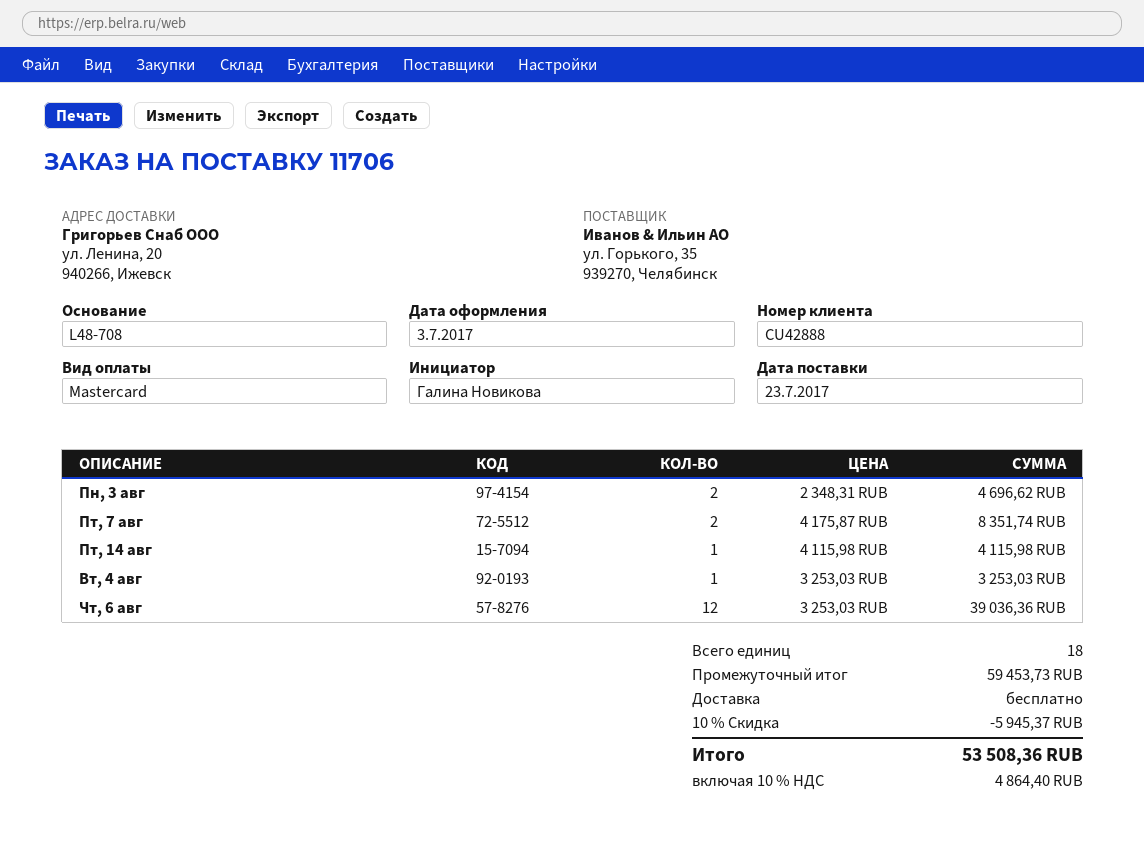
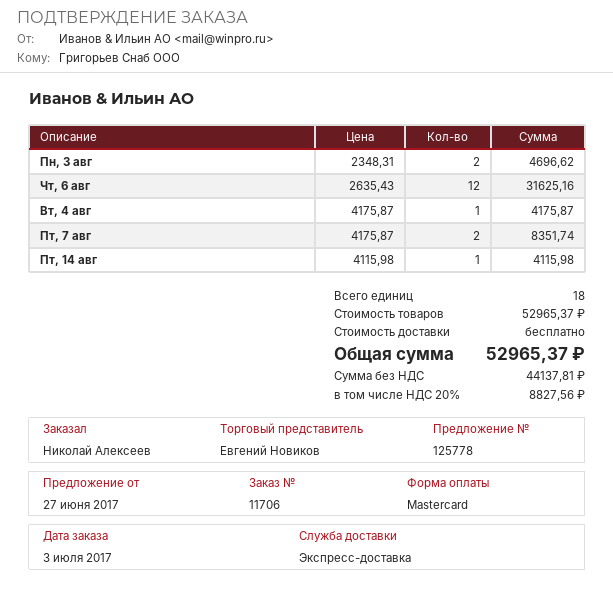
ordered by: Галина Новикова -> Николай Алексеев
Вт, 4 авг: 1 x 3253.03 = 3253.03 -> 1 x 4175.87 = 4175.87
Чт, 6 авг: 12 x 3253.03 = 39036.36 -> 12 x 2635.43 = 31625.16
subtotal: 59453.73 -> 52965.37
discount: 10% = 5945.37 -> none
tax: 10% = 4864.40 -> 20% = 8827.56
total: 53508.36 -> 52965.37

